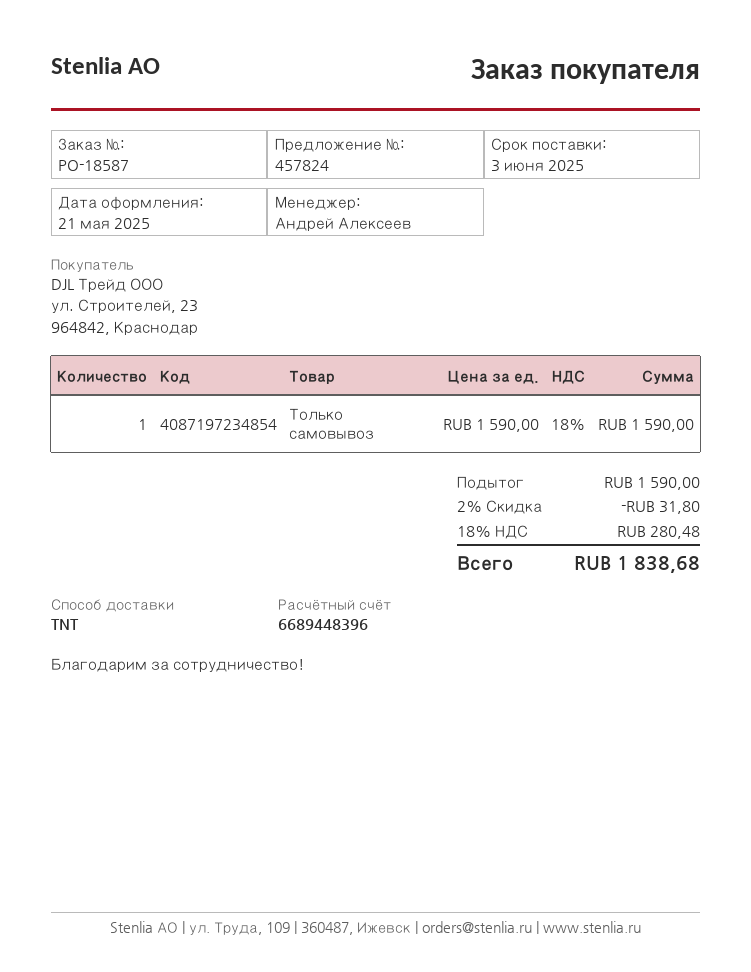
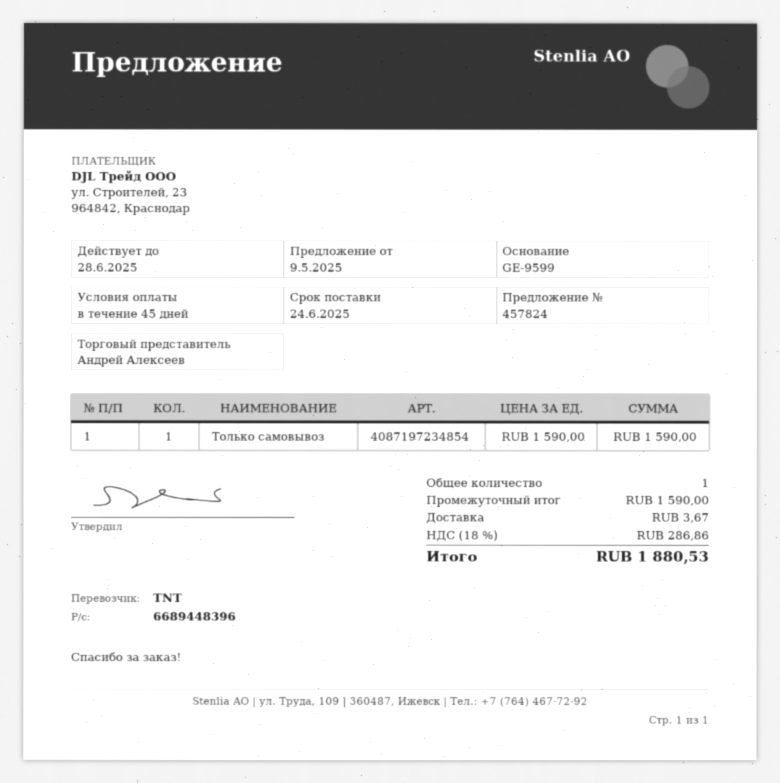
delivery date: 2025-06-03 -> 2025-06-24
discount: 2% = 31.80 -> none
shipping: none -> 3.67
tax: 18% = 280.48 -> 18% = 286.86
total: 1838.68 -> 1880.53

